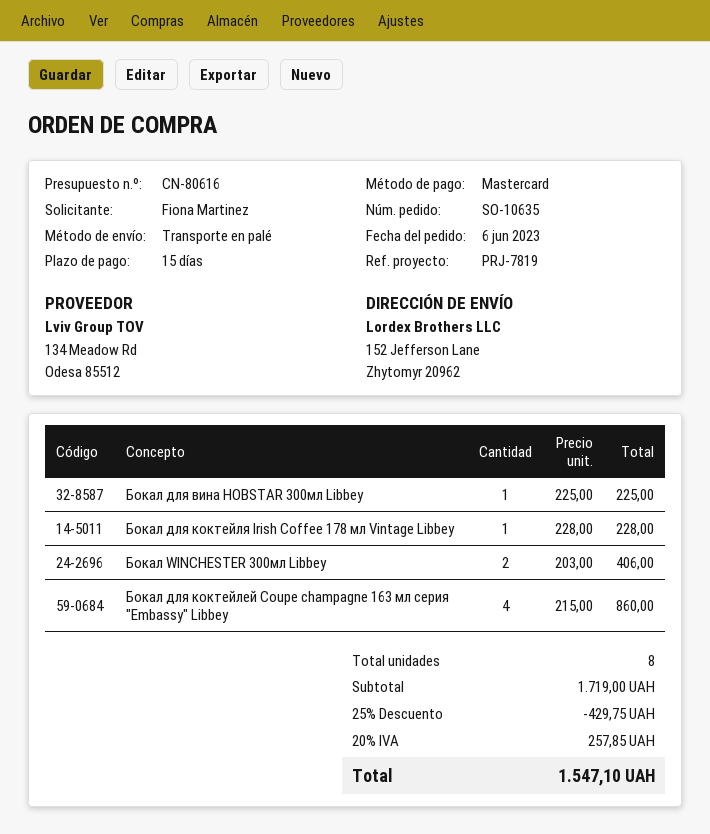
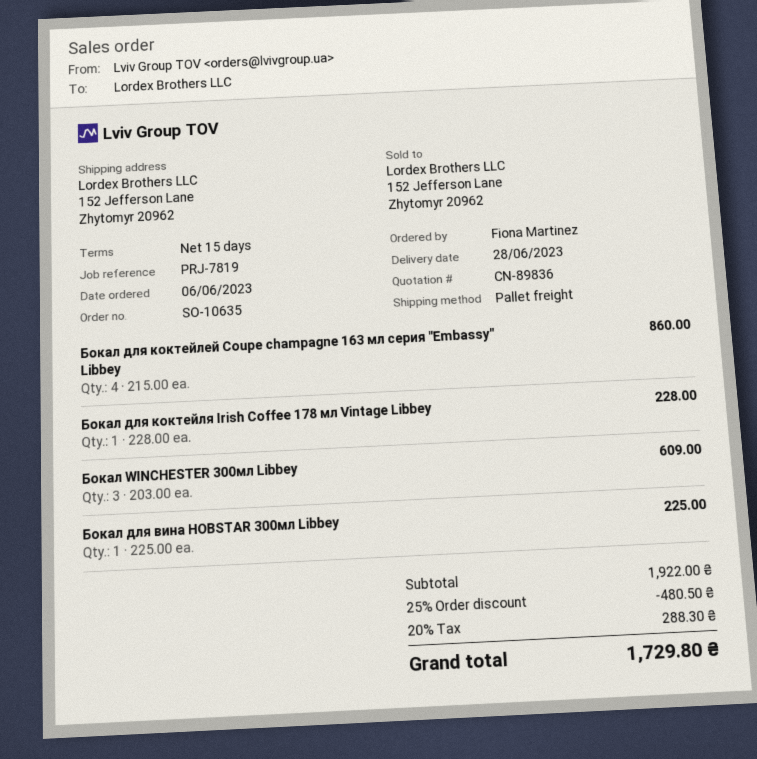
quote number: CN-80616 -> CN-89836
Бокал WINCHESTER 300мл Libbey: 2 x 203.00 = 406.00 -> 3 x 203.00 = 609.00
subtotal: 1719.00 -> 1922.00
discount: 25% = 429.75 -> 25% = 480.50
tax: 20% = 257.85 -> 20% = 288.30
total: 1547.10 -> 1729.80

